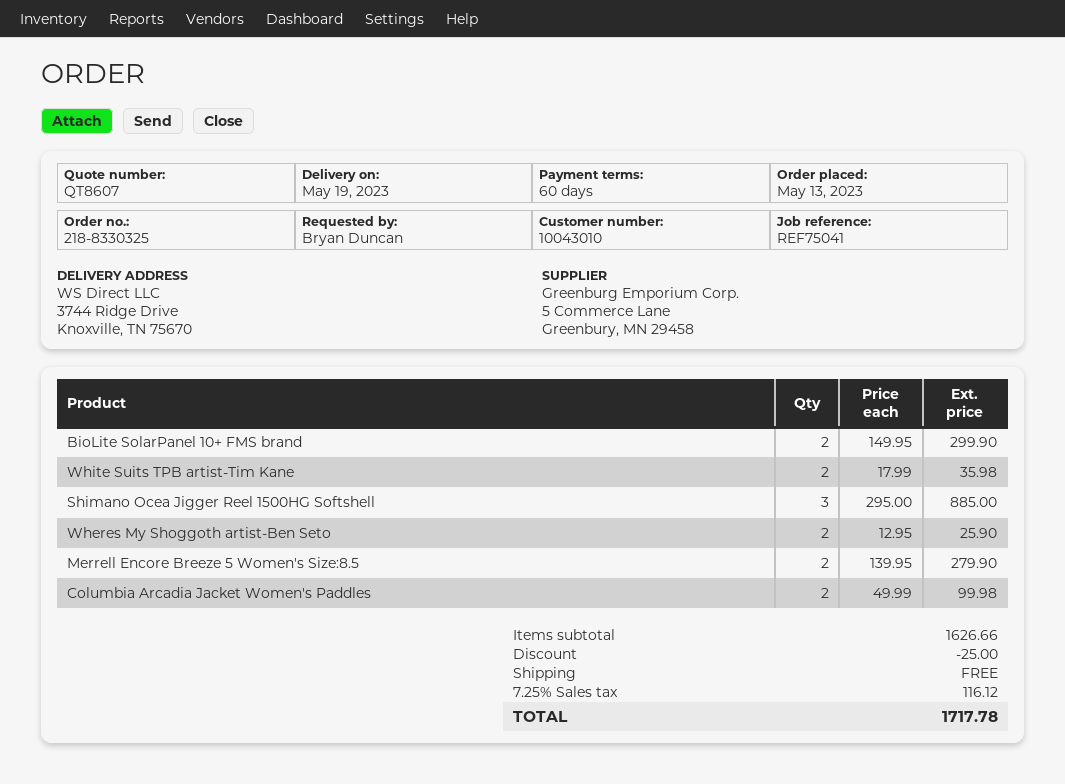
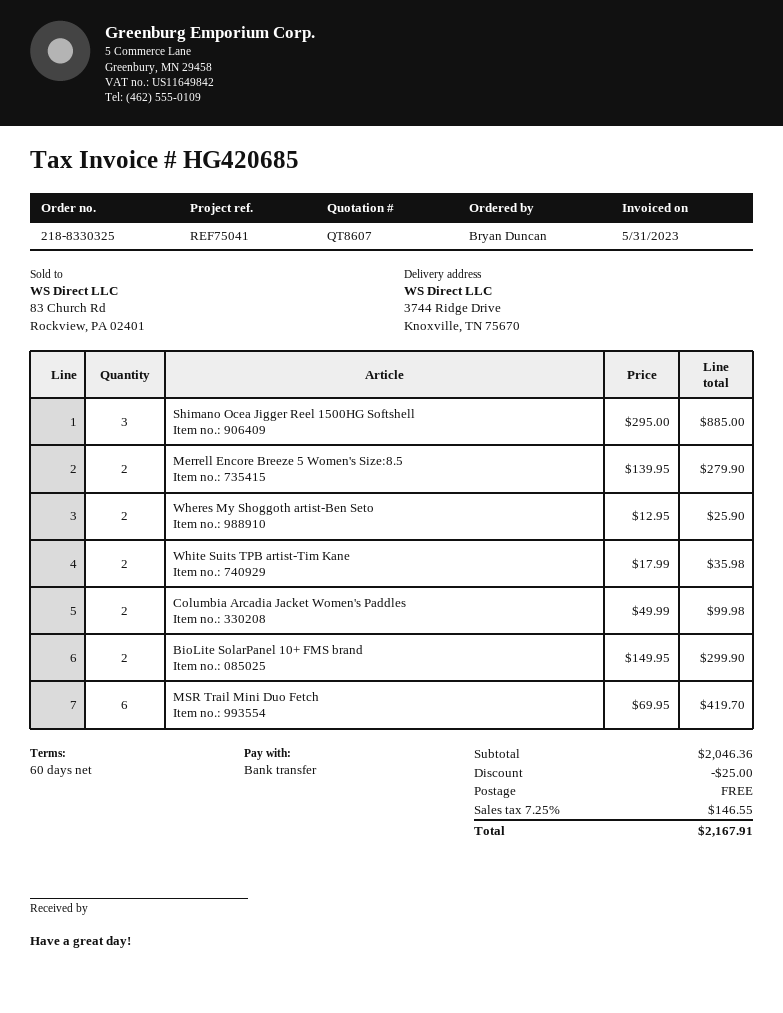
MSR Trail Mini Duo Fetch: none -> 6 x 69.95 = 419.70
subtotal: 1626.66 -> 2046.36
tax: 7.25% = 116.12 -> 7.25% = 146.55
total: 1717.78 -> 2167.91

